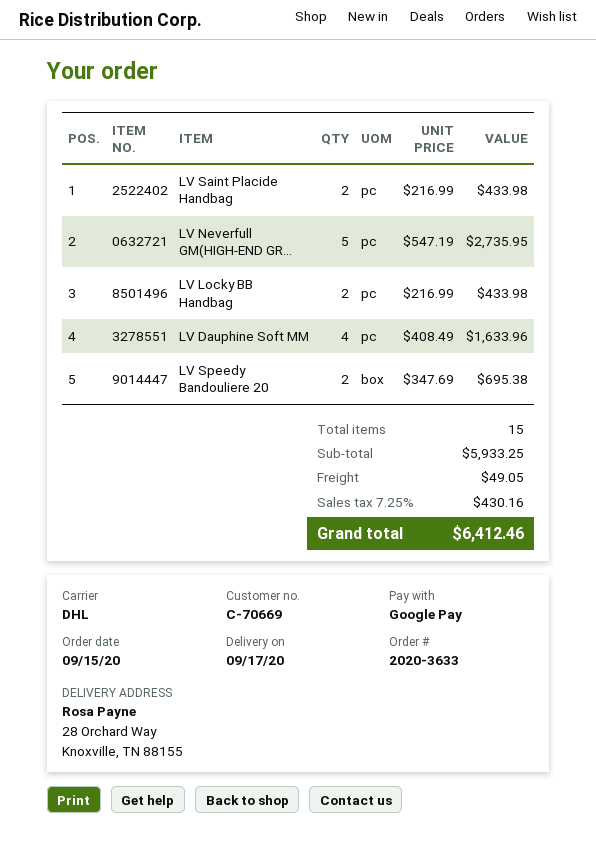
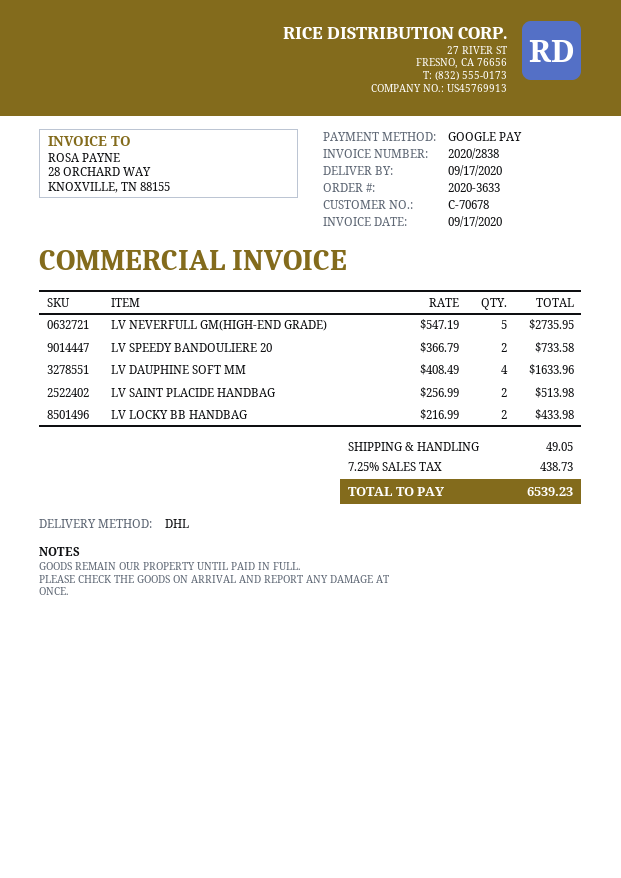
customer number: C-70669 -> C-70678
LV Saint Placide Handbag: 2 x 216.99 = 433.98 -> 2 x 256.99 = 513.98
LV Speedy Bandouliere 20: 2 x 347.69 = 695.38 -> 2 x 366.79 = 733.58
tax: 7.25% = 430.16 -> 7.25% = 438.73
total: 6412.46 -> 6539.23

